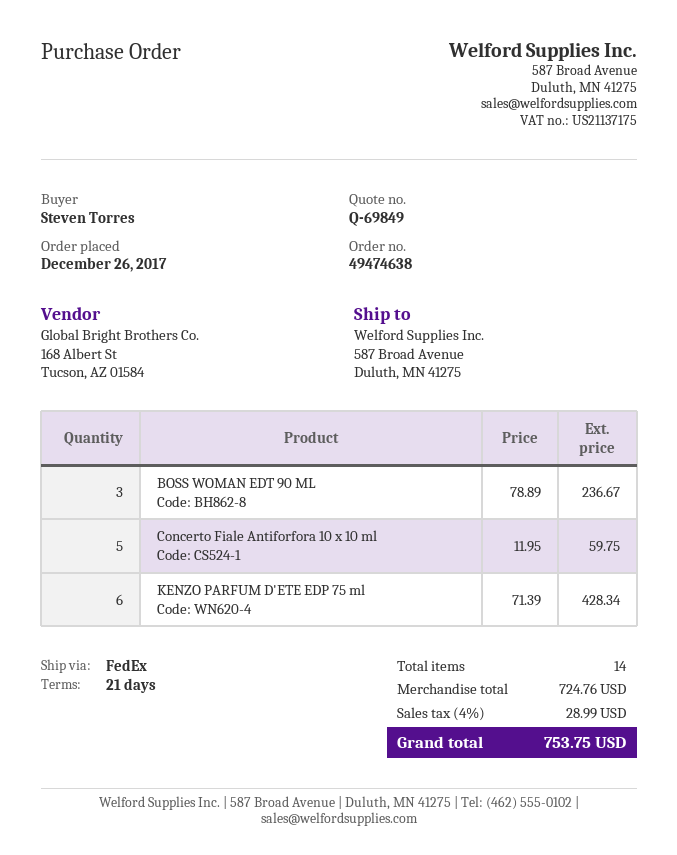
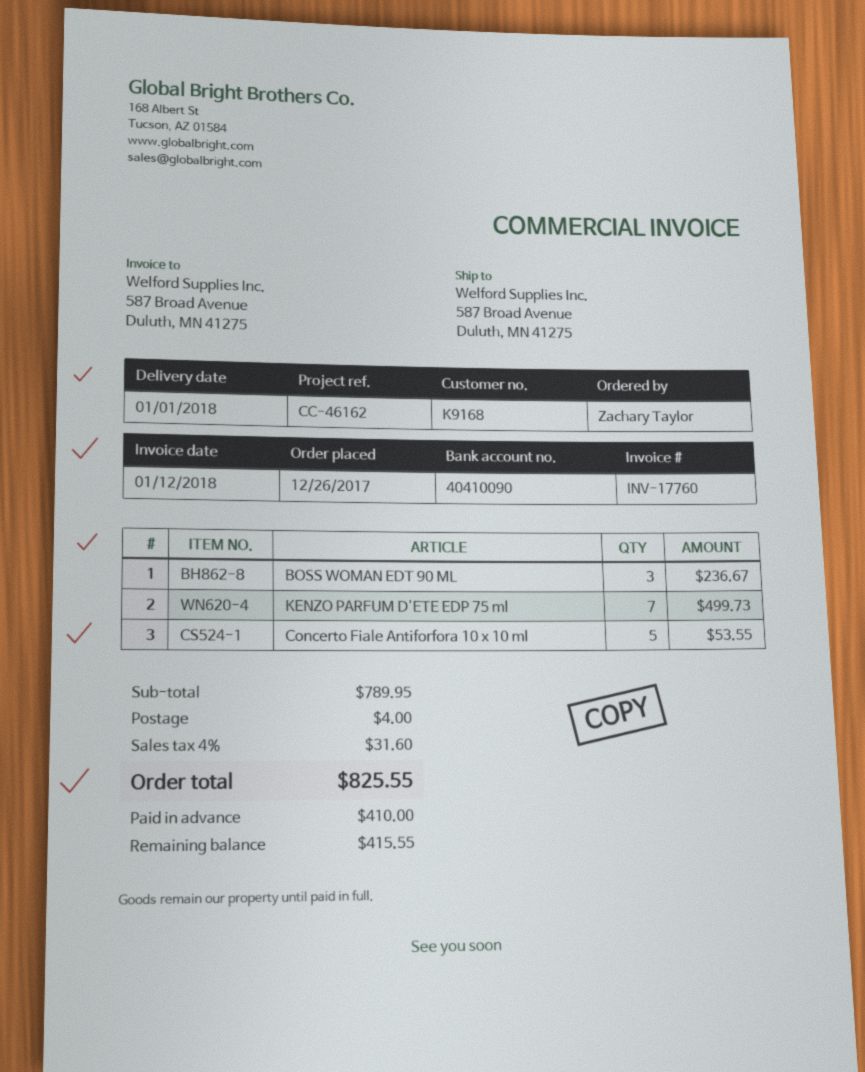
ordered by: Steven Torres -> Zachary Taylor
Concerto Fiale Antiforfora 10 x 10 ml: 5 for 59.75 -> 5 for 53.55
KENZO PARFUM D'ETE EDP 75 ml: 6 for 428.34 -> 7 for 499.73
subtotal: 724.76 -> 789.95
shipping: none -> 4.00
tax: 4% = 28.99 -> 4% = 31.60
total: 753.75 -> 825.55

